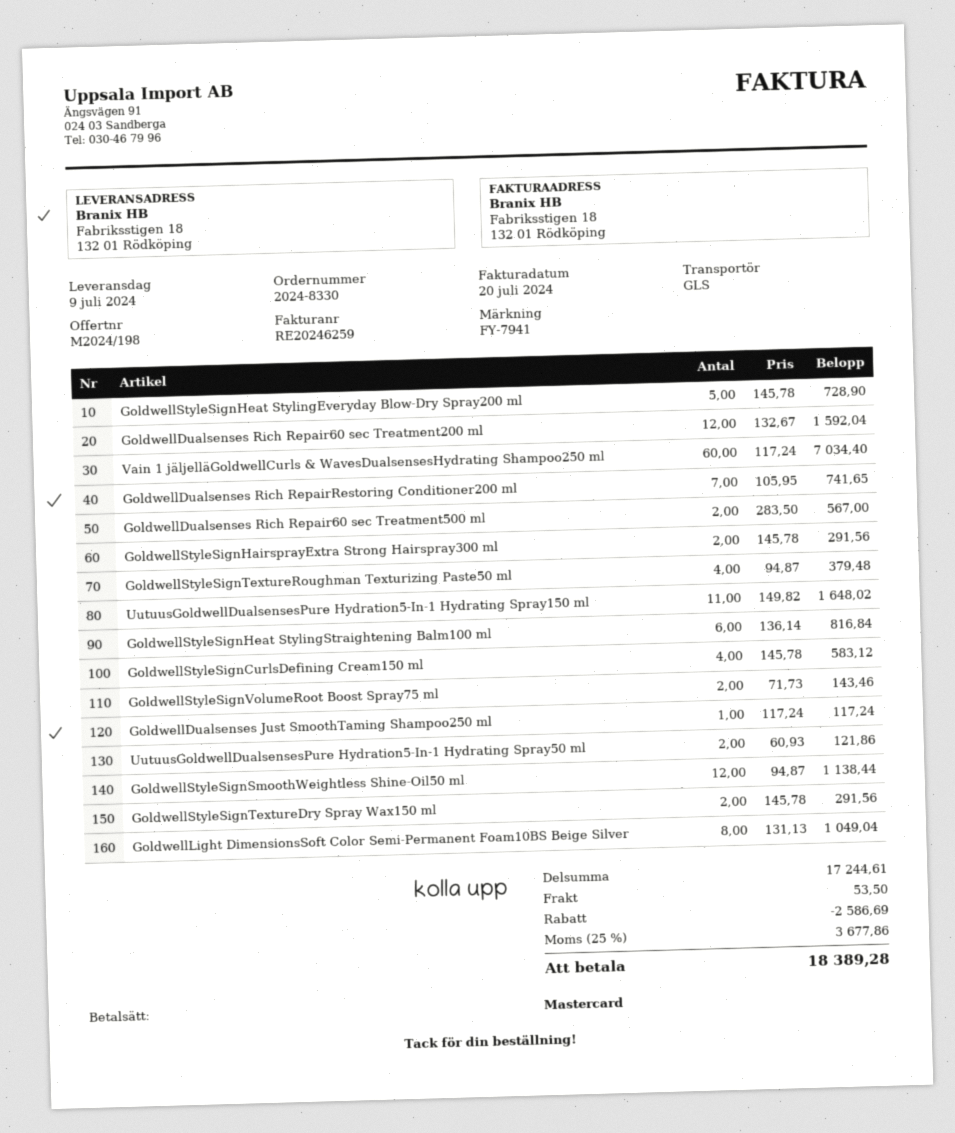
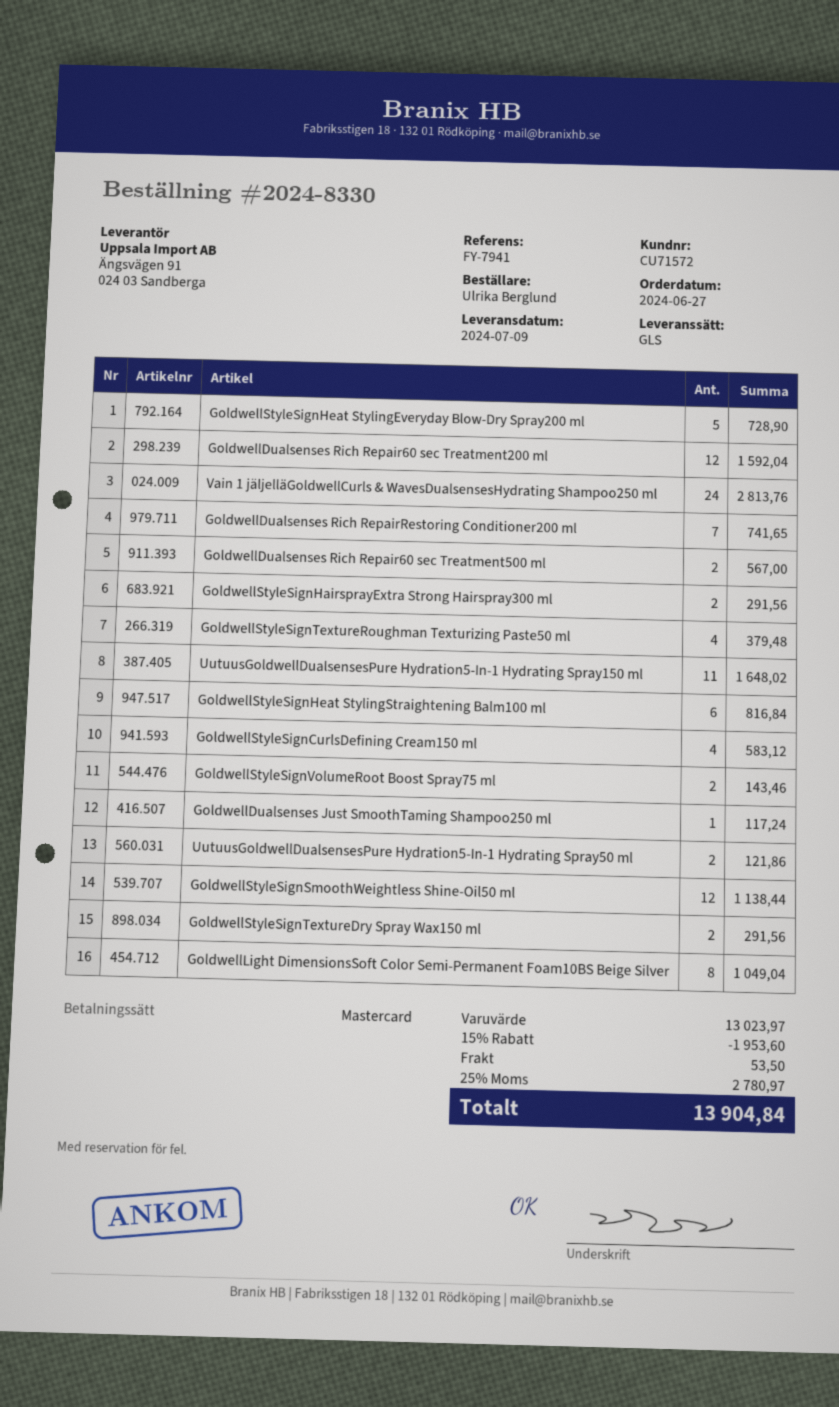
Vain 1 jäljelläGoldwellCurls & WavesDualsensesHydrating Shampoo250 ml: 60 for 7034.40 -> 24 for 2813.76
subtotal: 17244.61 -> 13023.97
discount: 2586.69 -> 1953.60
tax: 25% = 3677.86 -> 25% = 2780.97
total: 18389.28 -> 13904.84

